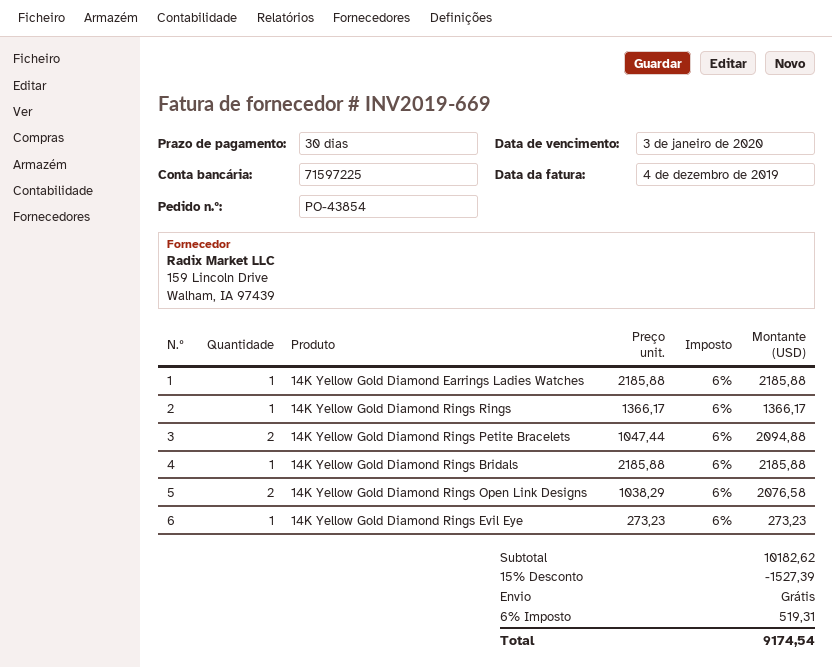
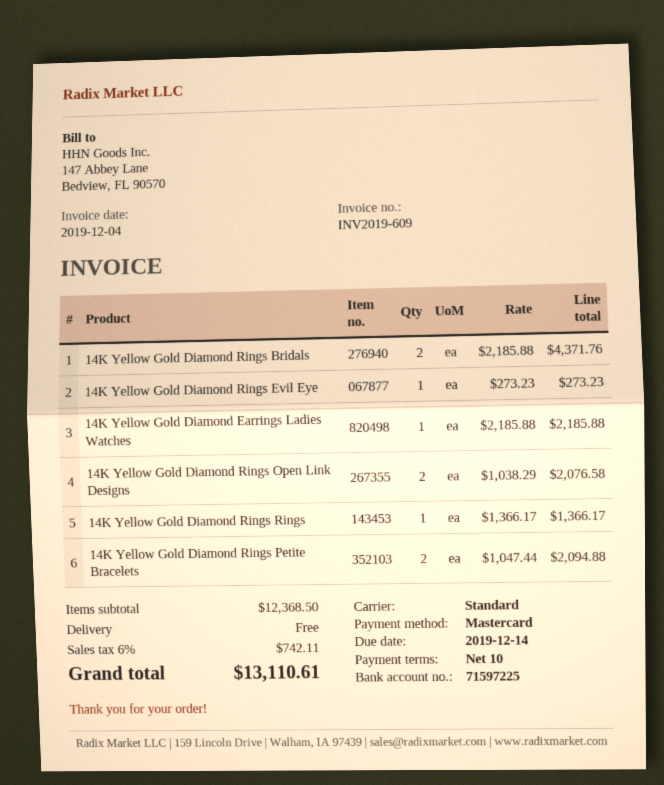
invoice number: INV2019-669 -> INV2019-609
payment terms: 30 days -> 10 days
due date: 2020-01-03 -> 2019-12-14
14K Yellow Gold Diamond Rings Bridals: 1 x 2185.88 = 2185.88 -> 2 x 2185.88 = 4371.76
subtotal: 10182.62 -> 12368.50
discount: 15% = 1527.39 -> none
tax: 6% = 519.31 -> 6% = 742.11
total: 9174.54 -> 13110.61

